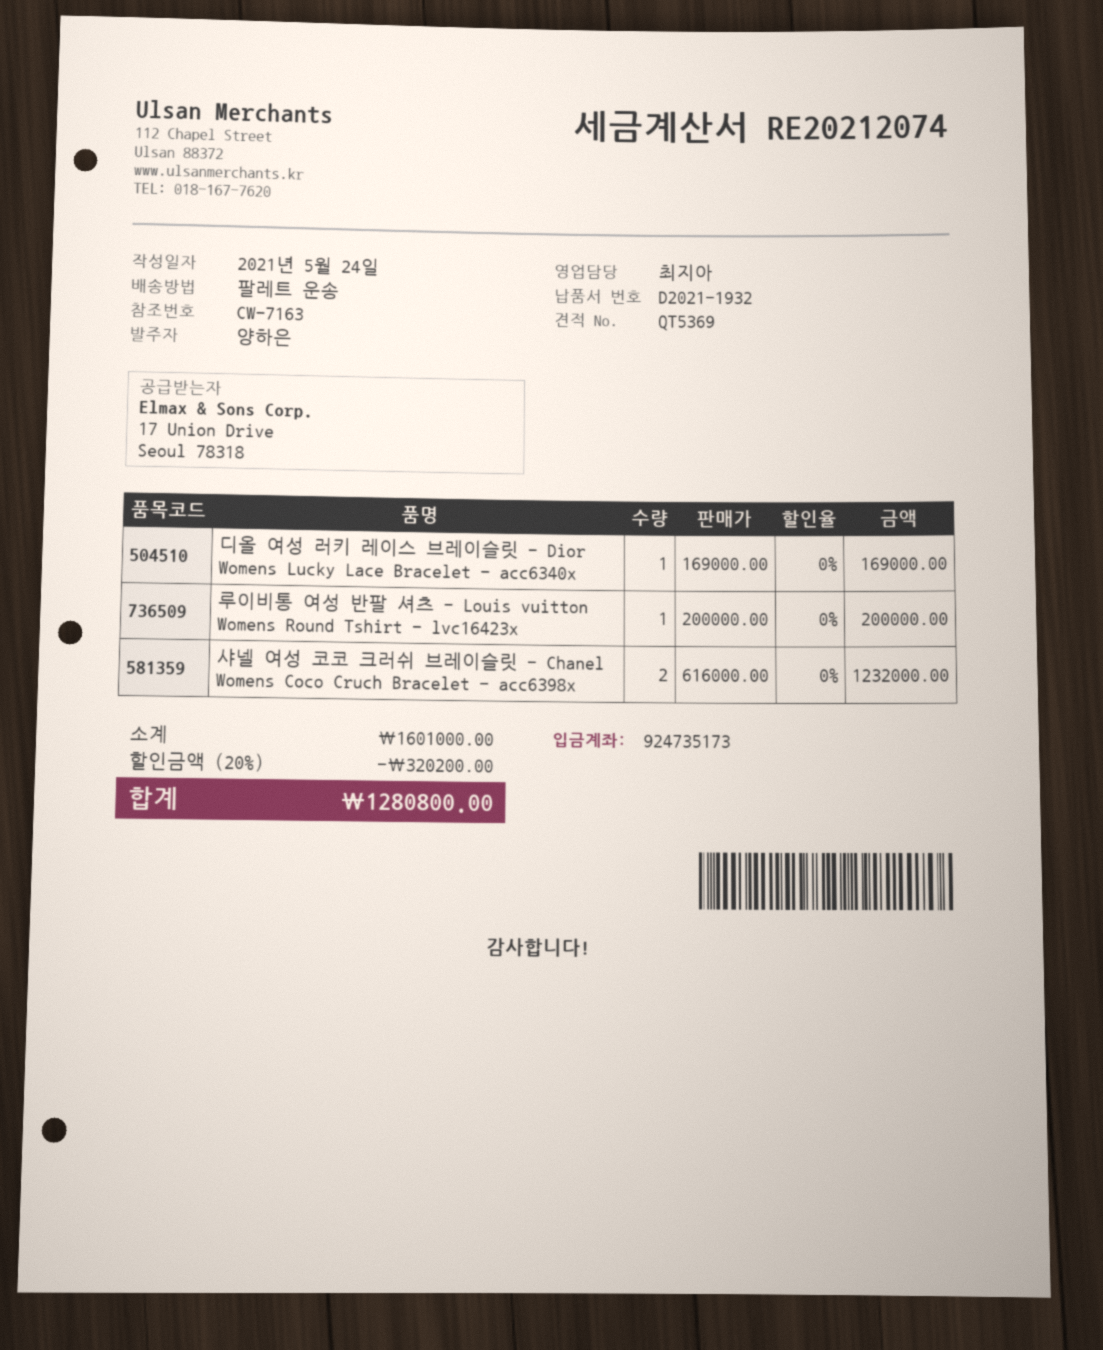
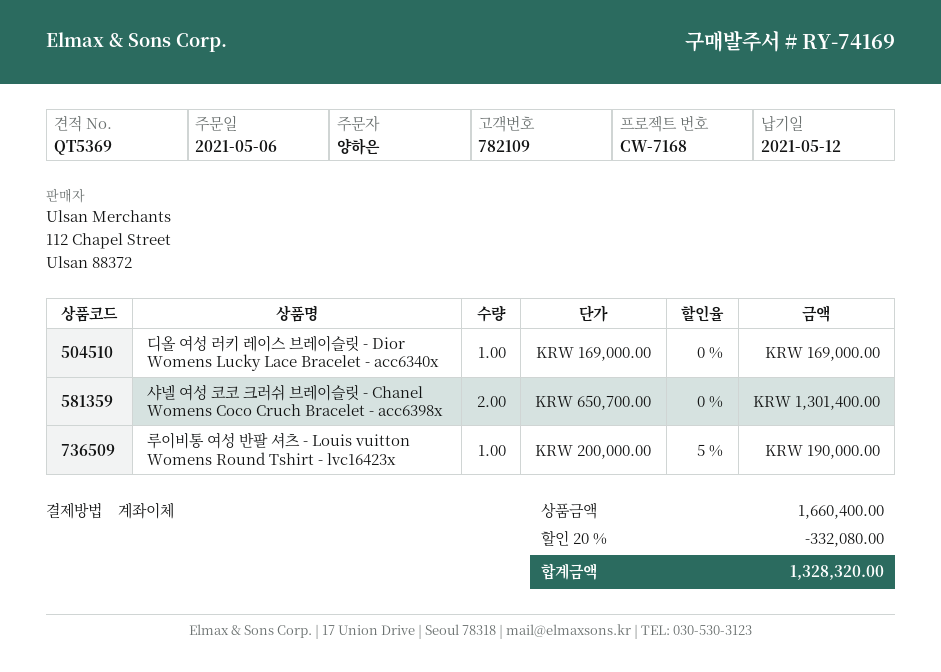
reference: CW-7163 -> CW-7168
루이비통 여성 반팔 셔츠 - Louis vuitton Womens Round Tshirt - lvc16423x: 1 x 200000.00 = 200000.00 -> 1 x 200000.00 - 5% = 190000.00
샤넬 여성 코코 크러쉬 브레이슬릿 - Chanel Womens Coco Cruch Bracelet - acc6398x: 2 x 616000.00 = 1232000.00 -> 2 x 650700.00 = 1301400.00
subtotal: 1601000.00 -> 1660400.00
discount: 20% = 320200.00 -> 20% = 332080.00
total: 1280800.00 -> 1328320.00

